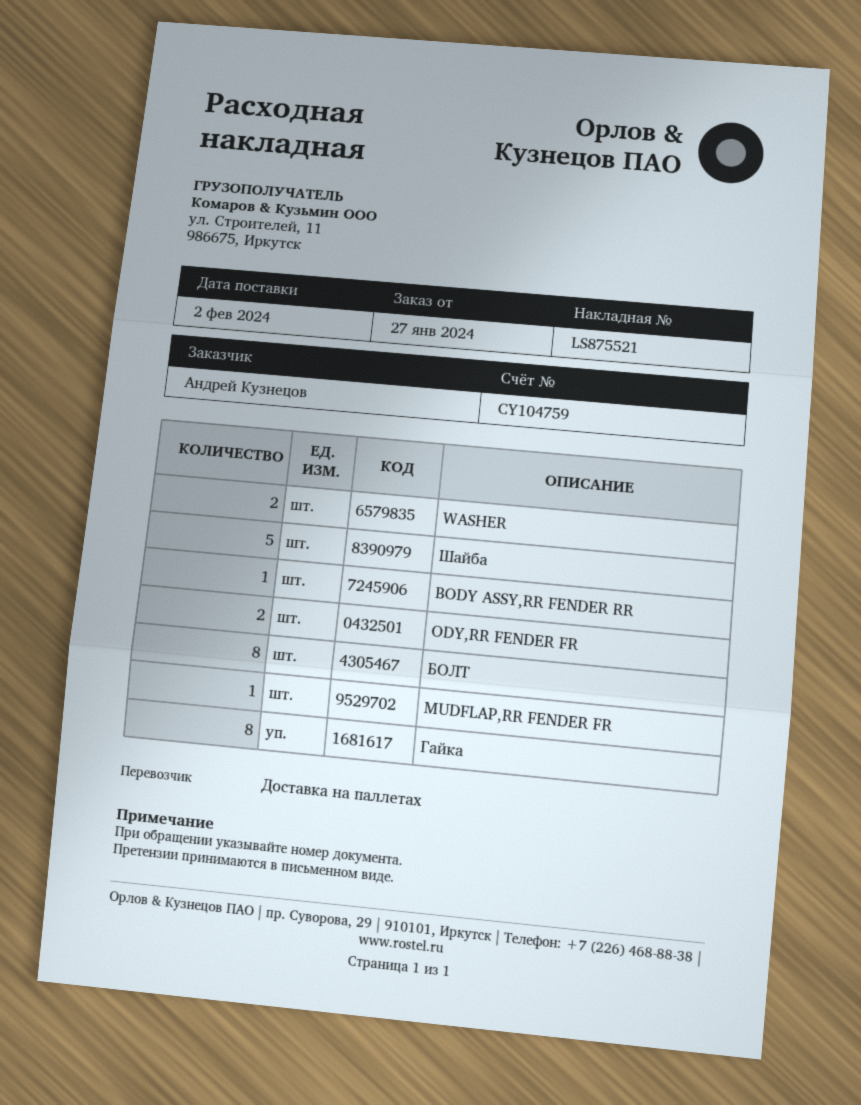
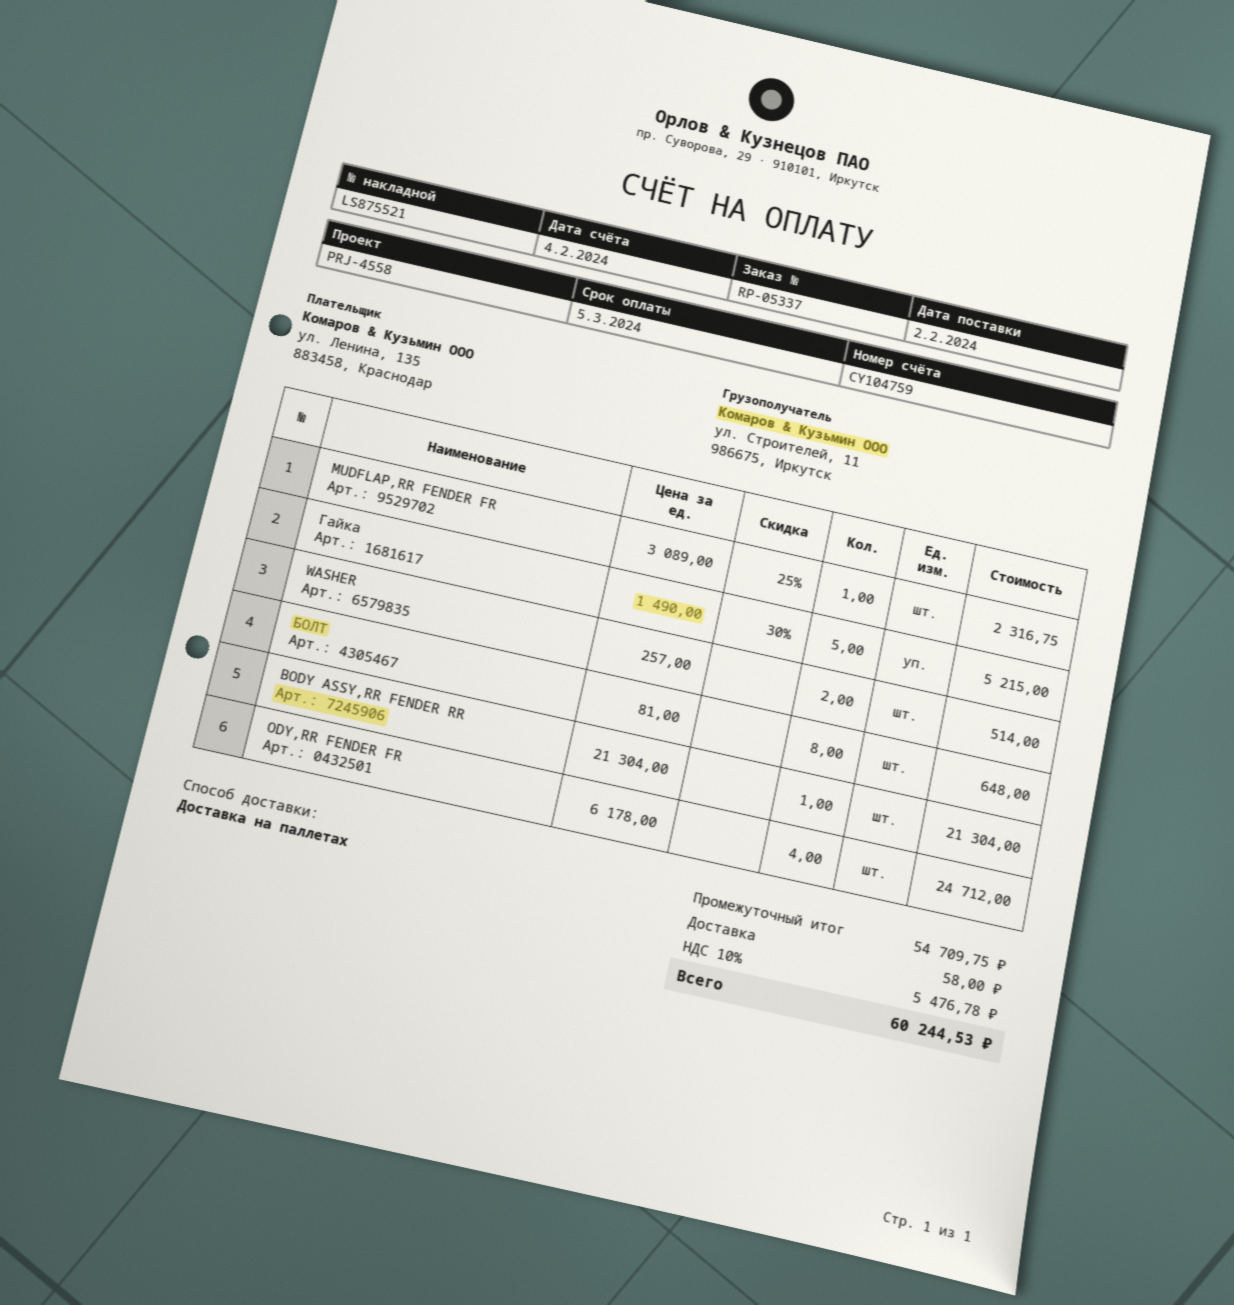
Шайба: 5 -> none
ODY,RR FENDER FR: 2 -> 4
Гайка: 8 -> 5

